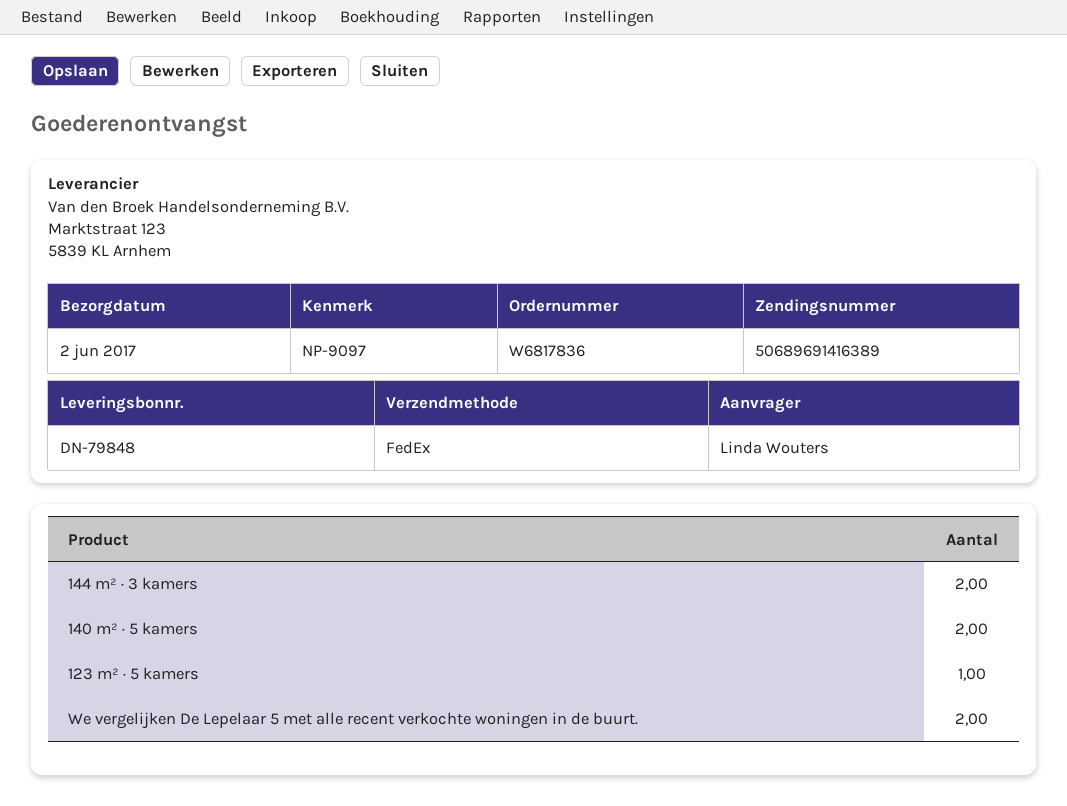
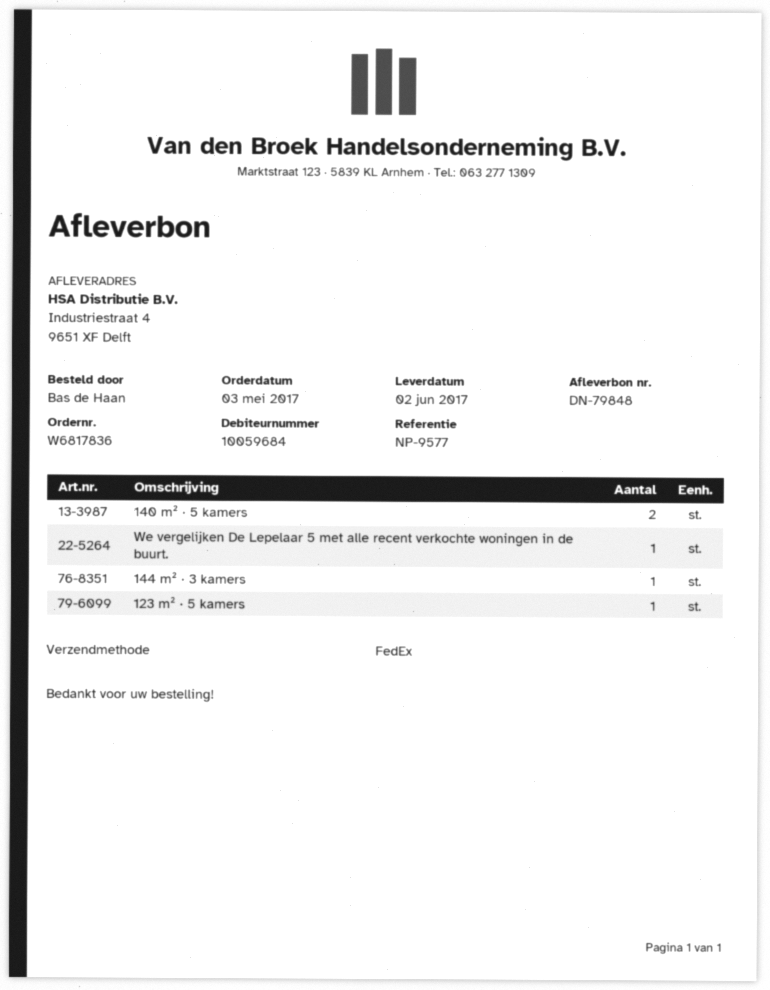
reference: NP-9097 -> NP-9577
ordered by: Linda Wouters -> Bas de Haan
144 m² · 3 kamers: 2 -> 1
We vergelijken De Lepelaar 5 met alle recent verkochte woningen in de buurt.: 2 -> 1

